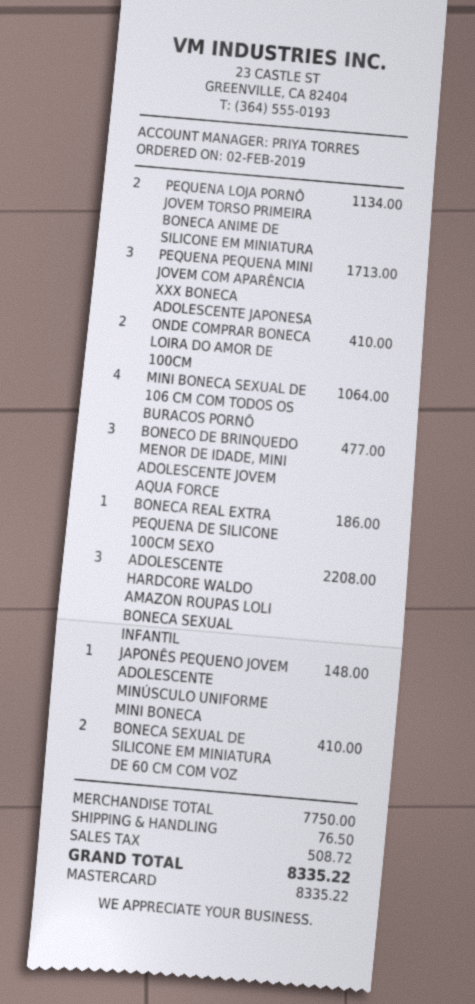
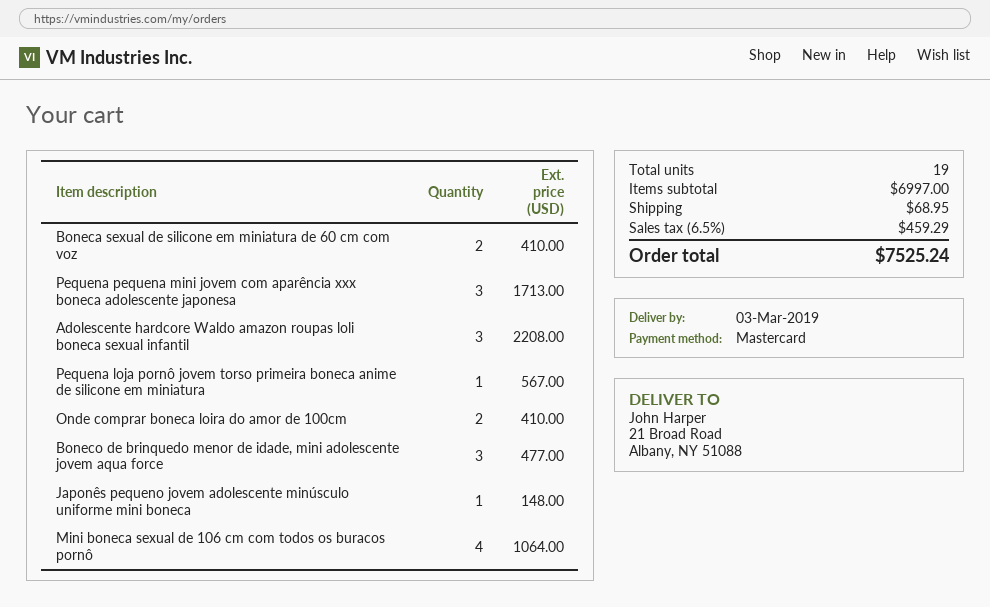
PEQUENA LOJA PORNÔ JOVEM TORSO PRIMEIRA BONECA ANIME DE SILICONE EM MINIATURA: 2 for 1134.00 -> 1 for 567.00
BONECA REAL EXTRA PEQUENA DE SILICONE 100CM SEXO: 1 for 186.00 -> none
subtotal: 7750.00 -> 6997.00
shipping: 76.50 -> 68.95
tax: 508.72 -> 459.29
total: 8335.22 -> 7525.24

